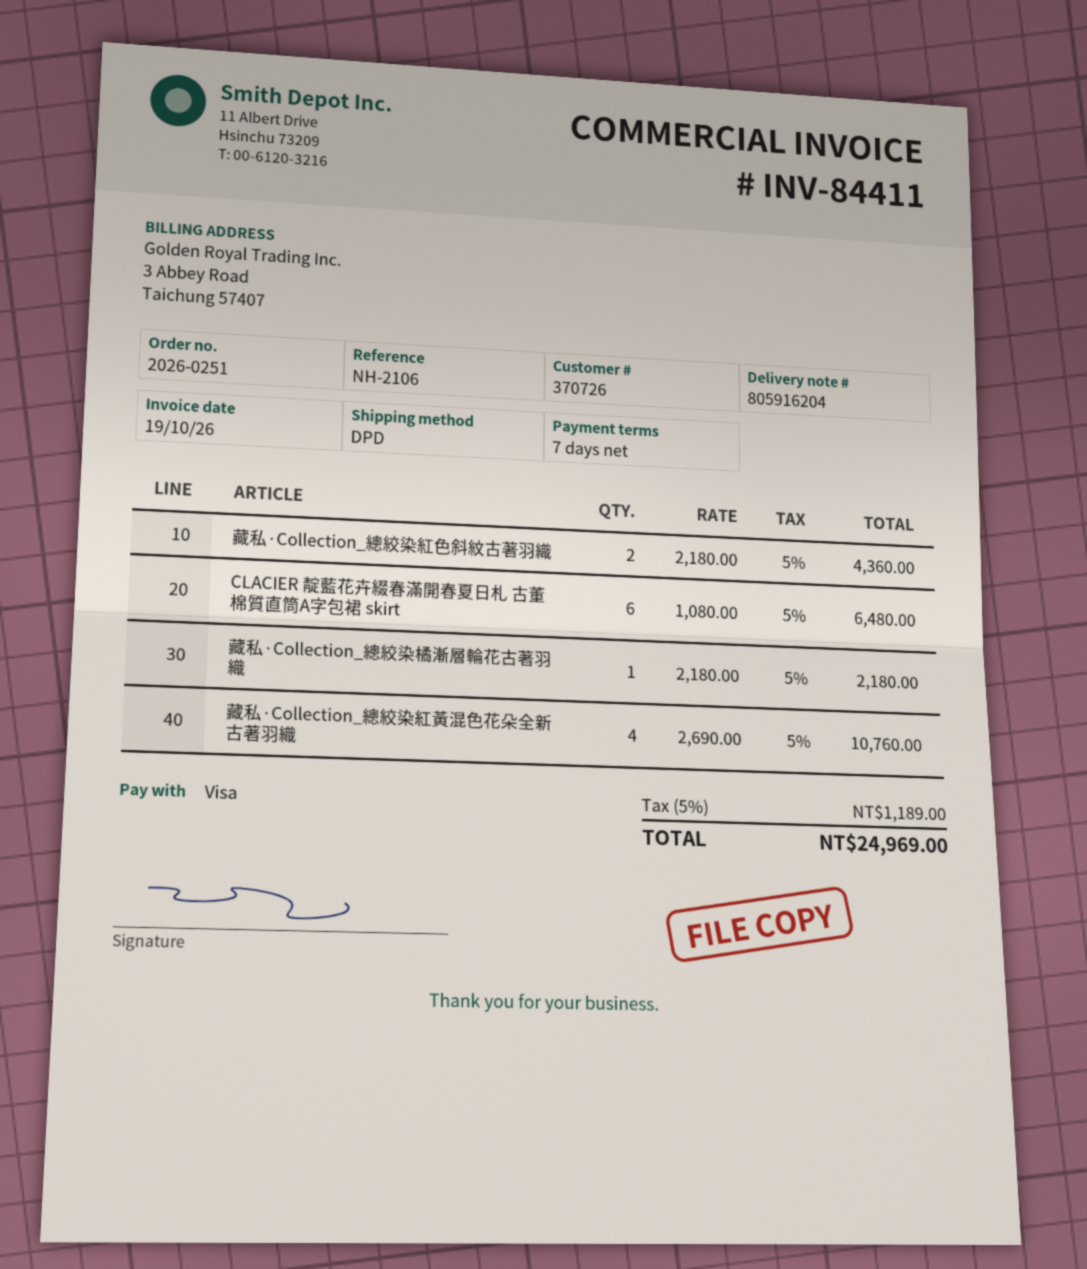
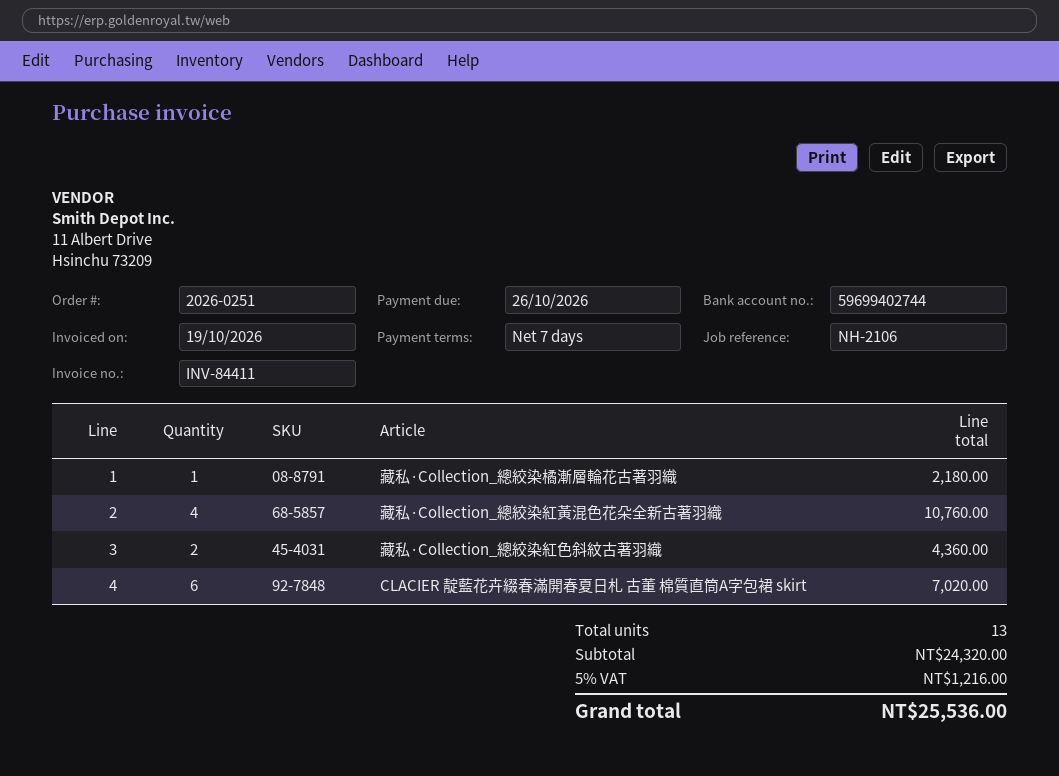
CLACIER 靛藍花卉綴春滿開春夏日札 古董 棉質直筒A字包裙 skirt: 6 for 6480.00 -> 6 for 7020.00
tax: 5% = 1189.00 -> 5% = 1216.00
total: 24969.00 -> 25536.00

